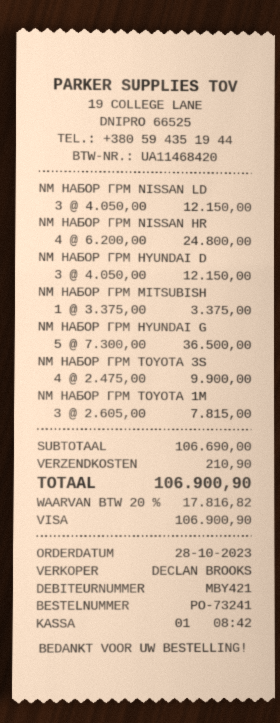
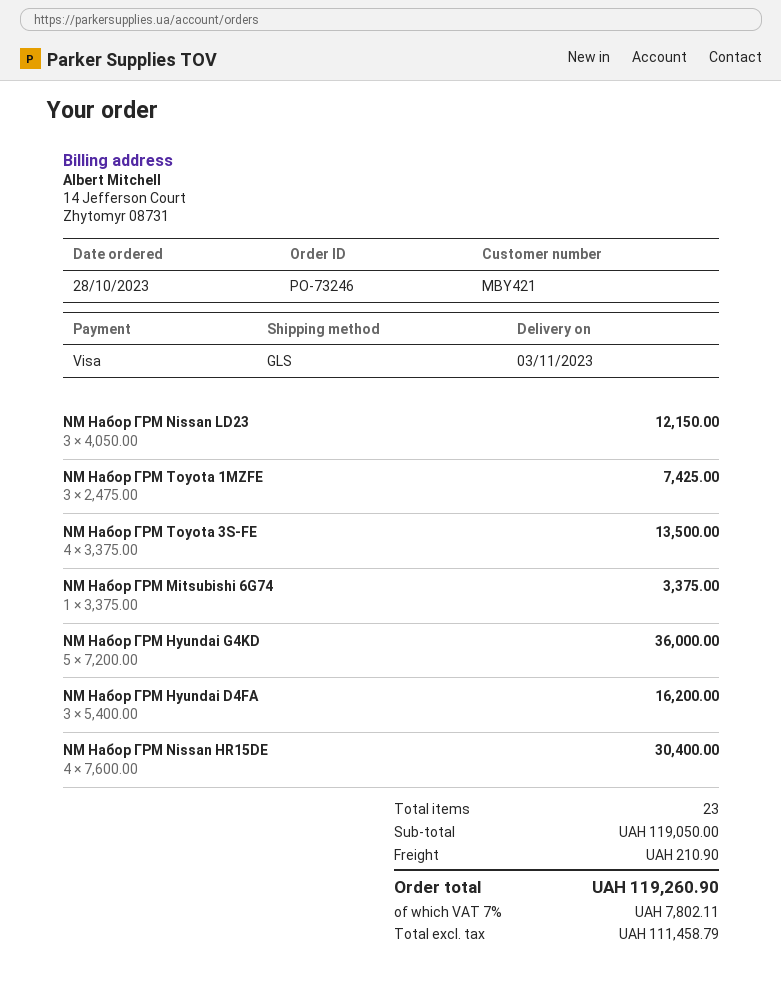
order number: PO-73241 -> PO-73246
NM НАБОР ГРМ NISSAN HR: 4 x 6200.00 = 24800.00 -> 4 x 7600.00 = 30400.00
NM НАБОР ГРМ HYUNDAI D: 3 x 4050.00 = 12150.00 -> 3 x 5400.00 = 16200.00
NM НАБОР ГРМ HYUNDAI G: 5 x 7300.00 = 36500.00 -> 5 x 7200.00 = 36000.00
NM НАБОР ГРМ TOYOTA 3S: 4 x 2475.00 = 9900.00 -> 4 x 3375.00 = 13500.00
NM НАБОР ГРМ TOYOTA 1M: 3 x 2605.00 = 7815.00 -> 3 x 2475.00 = 7425.00
subtotal: 106690.00 -> 119050.00
tax: 20% = 17816.82 -> 7% = 7802.11
total: 106900.90 -> 119260.90

